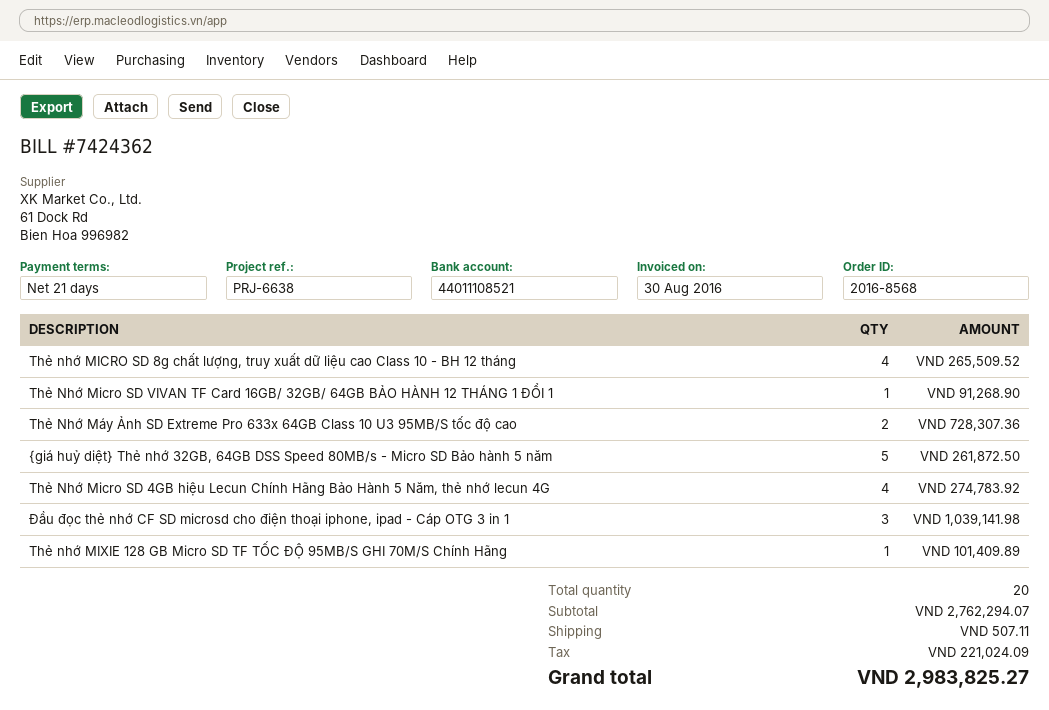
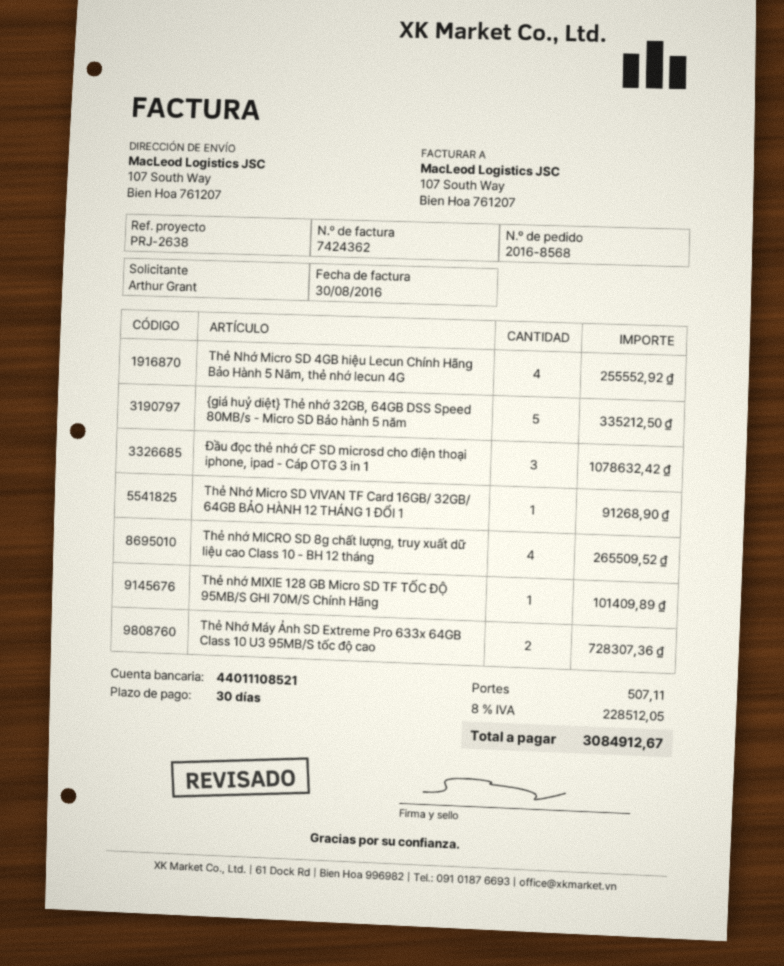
payment terms: 21 days -> 30 days
reference: PRJ-6638 -> PRJ-2638
{giá huỷ diệt} Thẻ nhớ 32GB, 64GB DSS Speed 80MB/s - Micro SD Bảo hành 5 năm: 5 for 261872.50 -> 5 for 335212.50
Thẻ Nhớ Micro SD 4GB hiệu Lecun Chính Hãng Bảo Hành 5 Năm, thẻ nhớ lecun 4G: 4 for 274783.92 -> 4 for 255552.92
Đầu đọc thẻ nhớ CF SD microsd cho điện thoại iphone, ipad - Cáp OTG 3 in 1: 3 for 1039141.98 -> 3 for 1078632.42
tax: 221024.09 -> 228512.05
total: 2983825.27 -> 3084912.67

